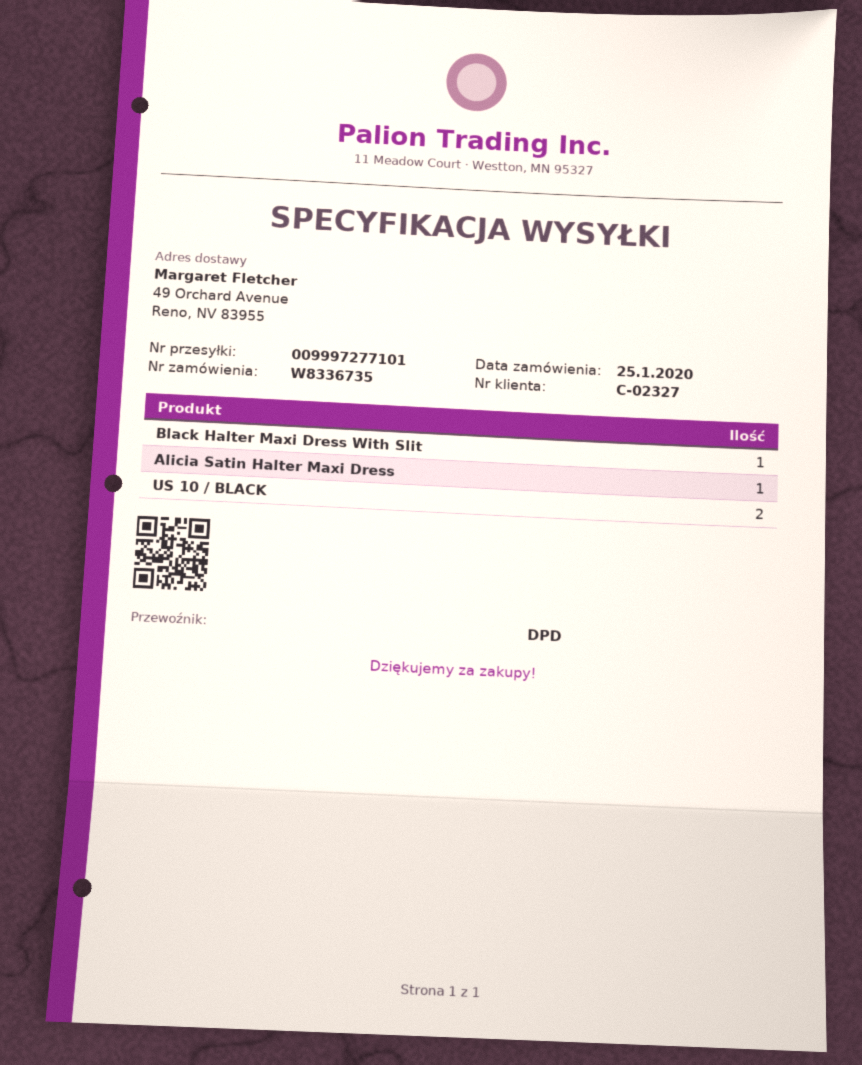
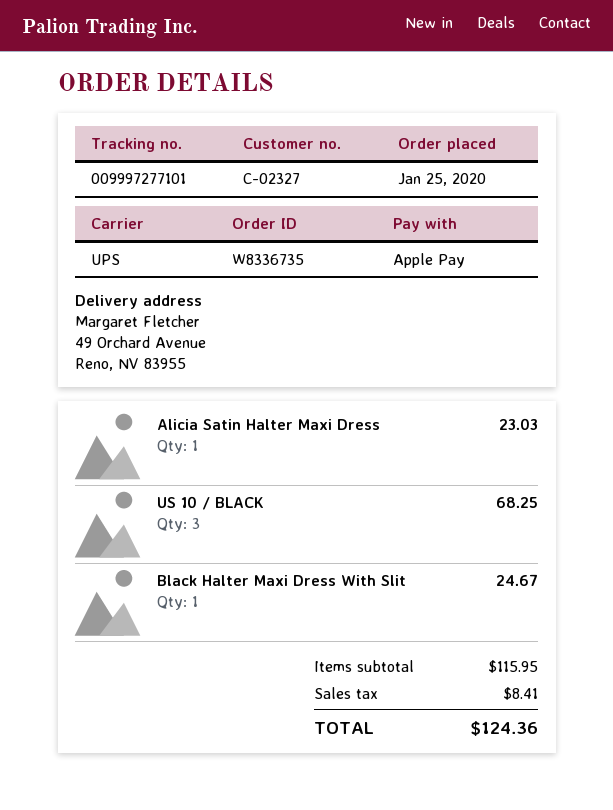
shipping method: DPD -> UPS
US 10 / BLACK: 2 -> 3

